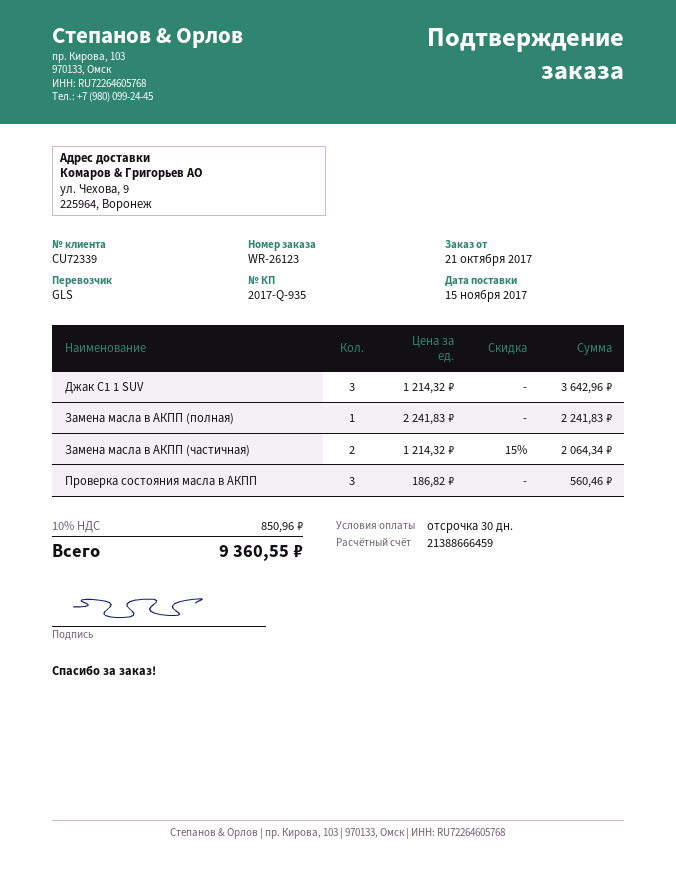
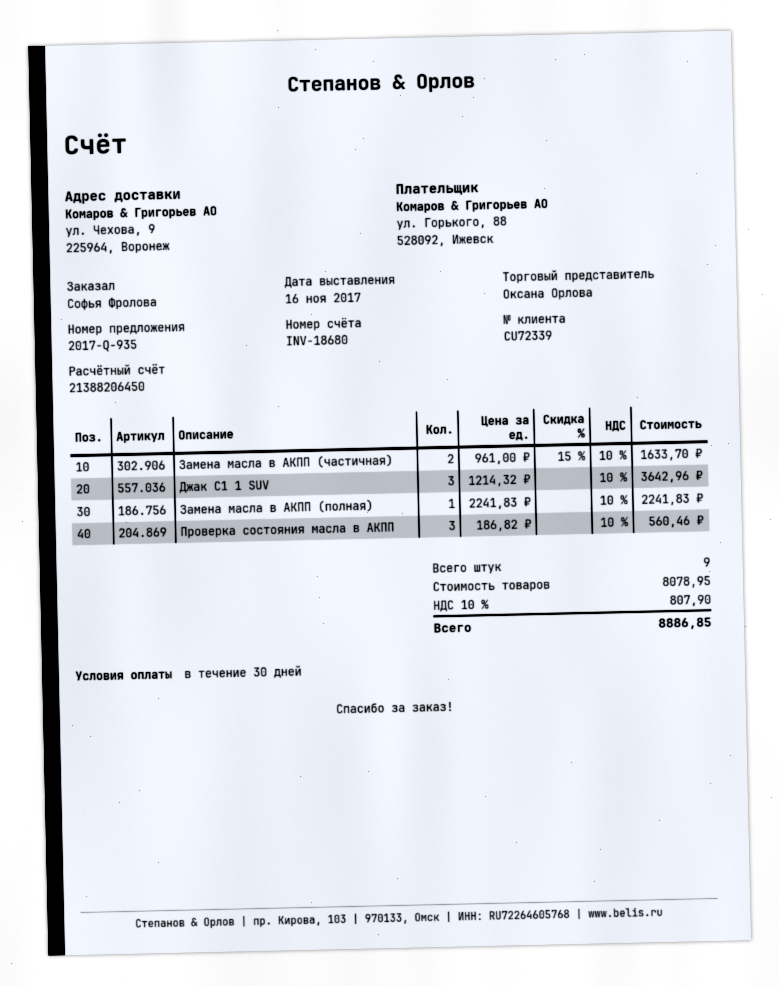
bank account: 21388666459 -> 21388206450
Замена масла в АКПП (частичная): 2 x 1214.32 - 15% = 2064.34 -> 2 x 961.00 - 15% = 1633.70
tax: 10% = 850.96 -> 10% = 807.90
total: 9360.55 -> 8886.85

